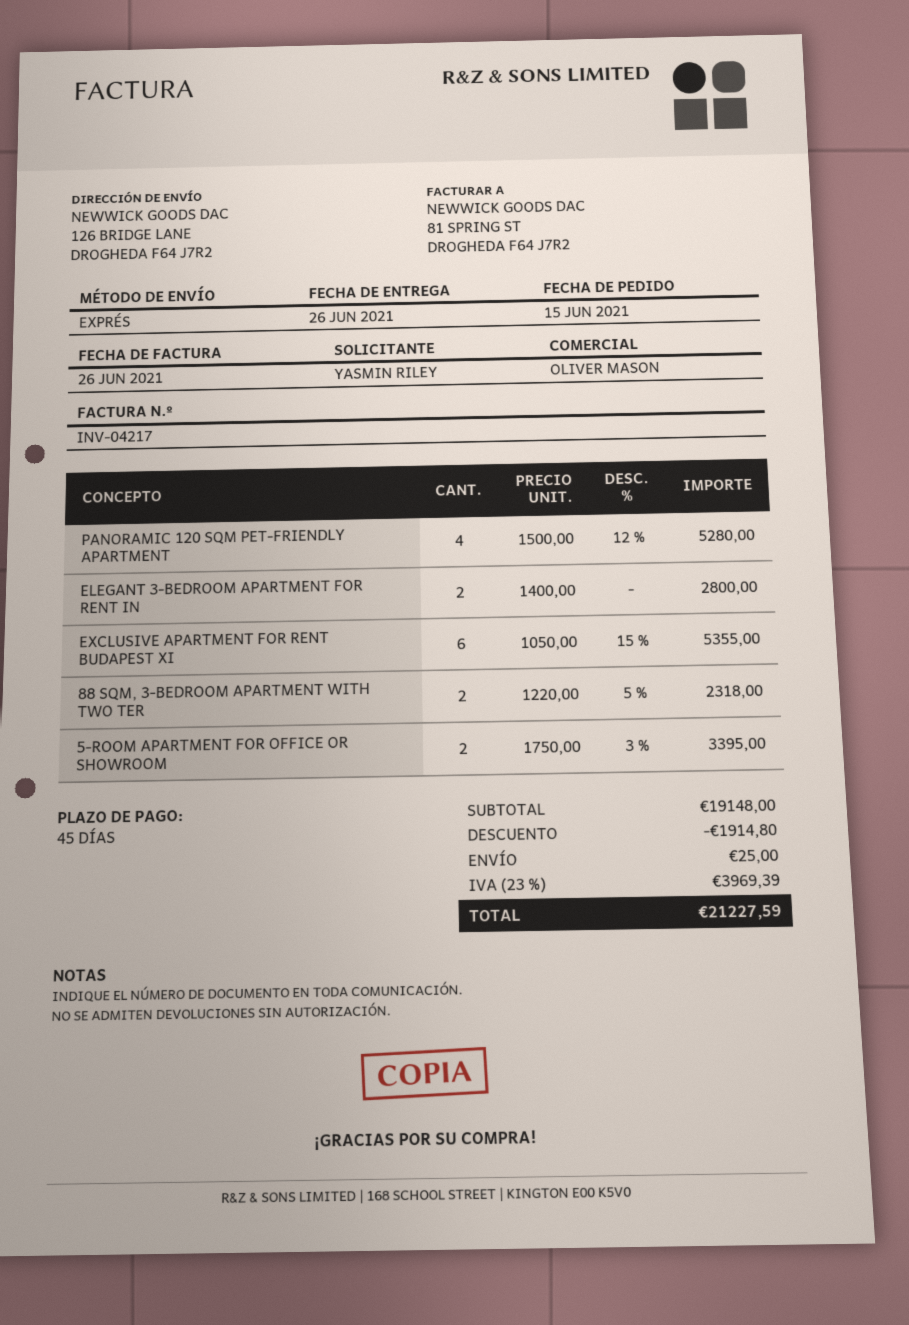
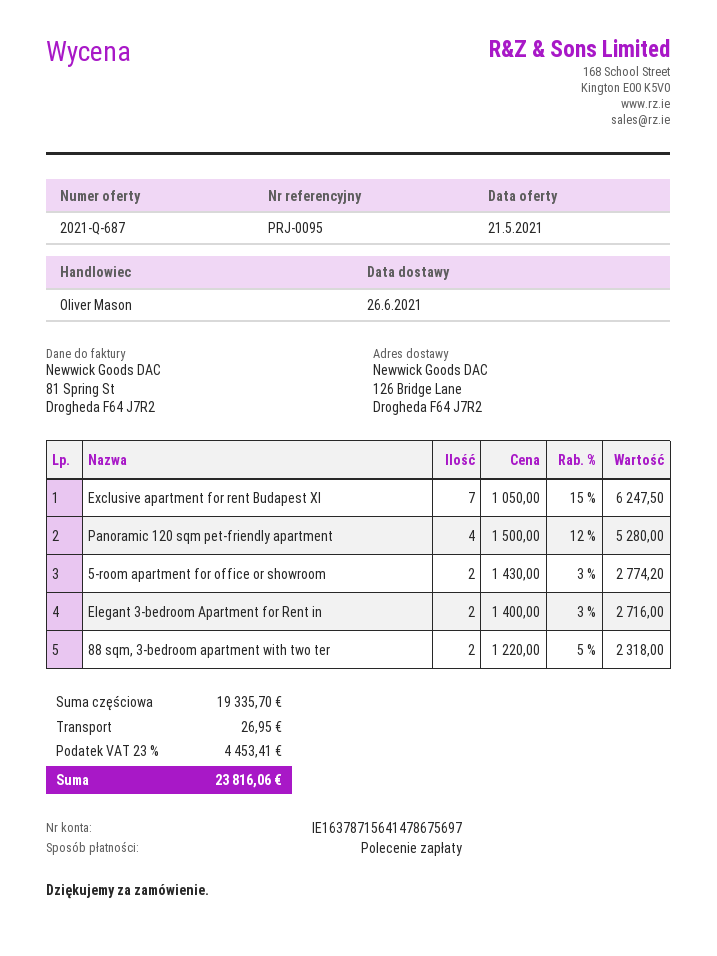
ELEGANT 3-BEDROOM APARTMENT FOR RENT IN: 2 x 1400.00 = 2800.00 -> 2 x 1400.00 - 3% = 2716.00
EXCLUSIVE APARTMENT FOR RENT BUDAPEST XI: 6 x 1050.00 - 15% = 5355.00 -> 7 x 1050.00 - 15% = 6247.50
5-ROOM APARTMENT FOR OFFICE OR SHOWROOM: 2 x 1750.00 - 3% = 3395.00 -> 2 x 1430.00 - 3% = 2774.20
subtotal: 19148.00 -> 19335.70
discount: 1914.80 -> none
shipping: 25.00 -> 26.95
tax: 23% = 3969.39 -> 23% = 4453.41
total: 21227.59 -> 23816.06

